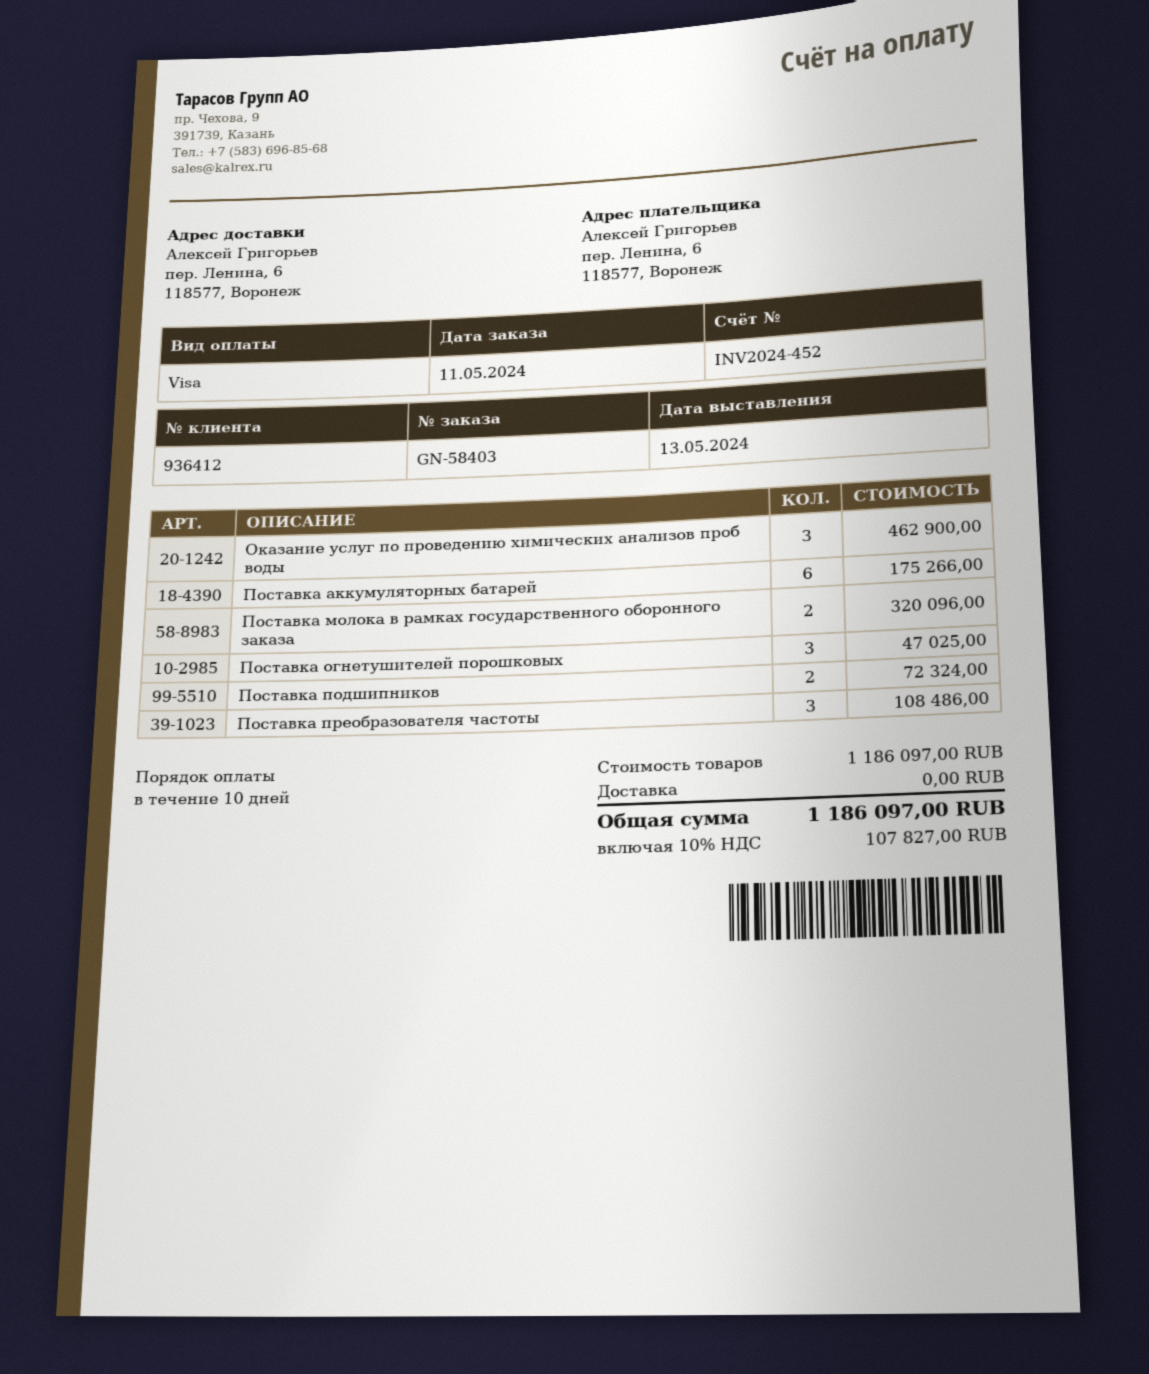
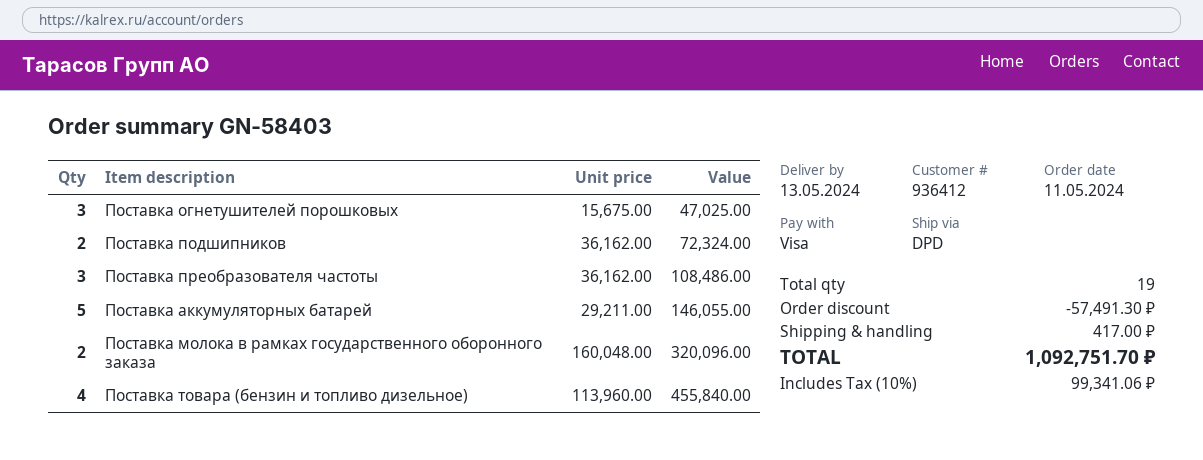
Оказание услуг по проведению химических анализов проб воды: 3 for 462900.00 -> none
Поставка аккумуляторных батарей: 6 for 175266.00 -> 5 for 146055.00
Поставка товара (бензин и топливо дизельное): none -> 4 for 455840.00
discount: none -> 57491.30
shipping: 0.00 -> 417.00
tax: 10% = 107827.00 -> 10% = 99341.06
total: 1186097.00 -> 1092751.70

